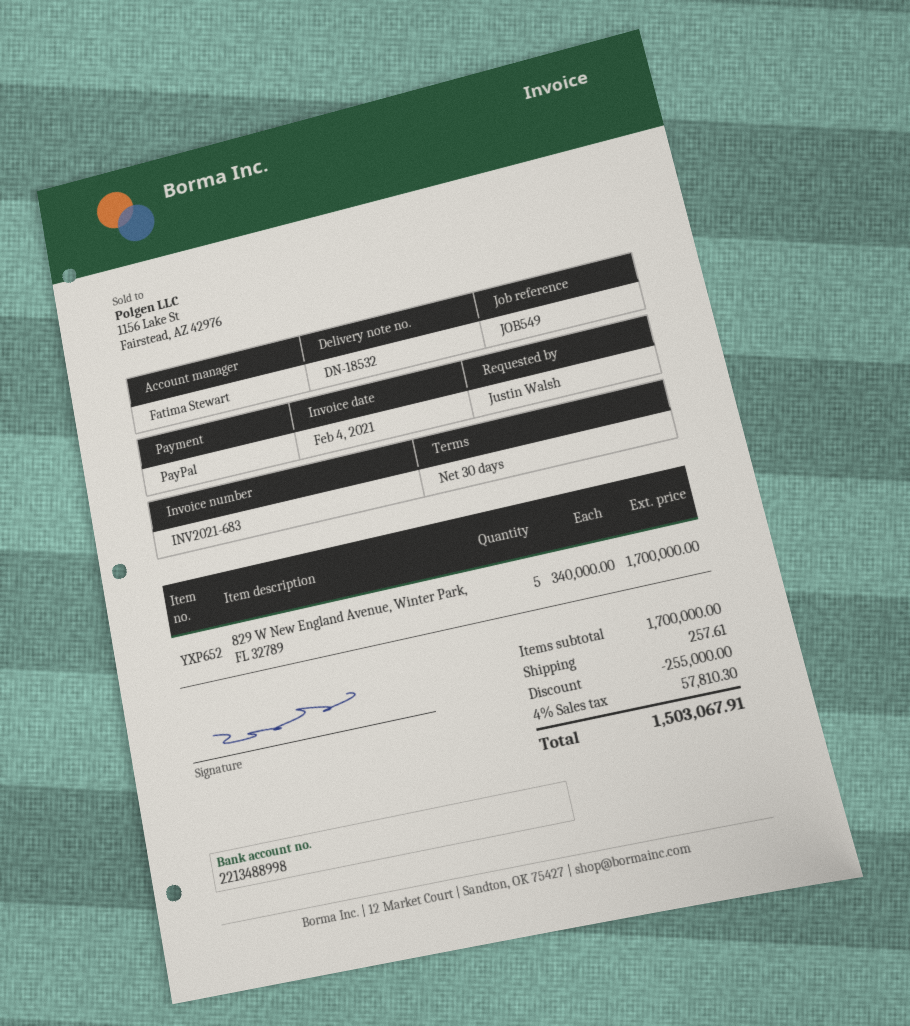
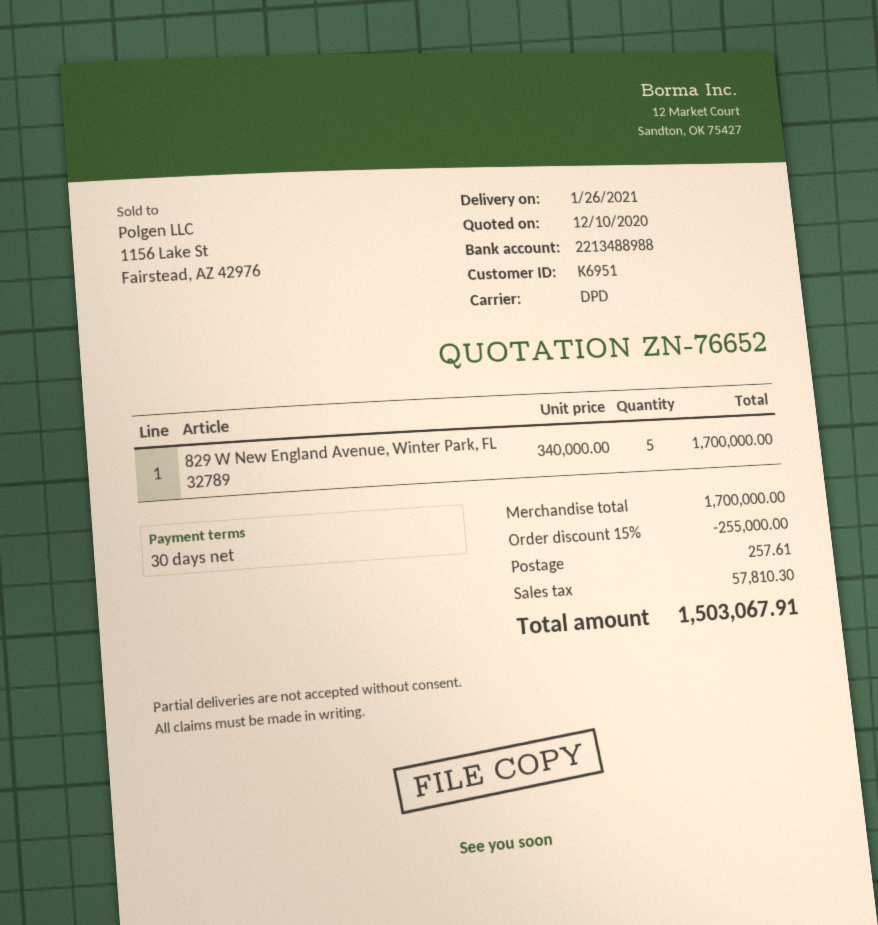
bank account: 2213488998 -> 2213488988

